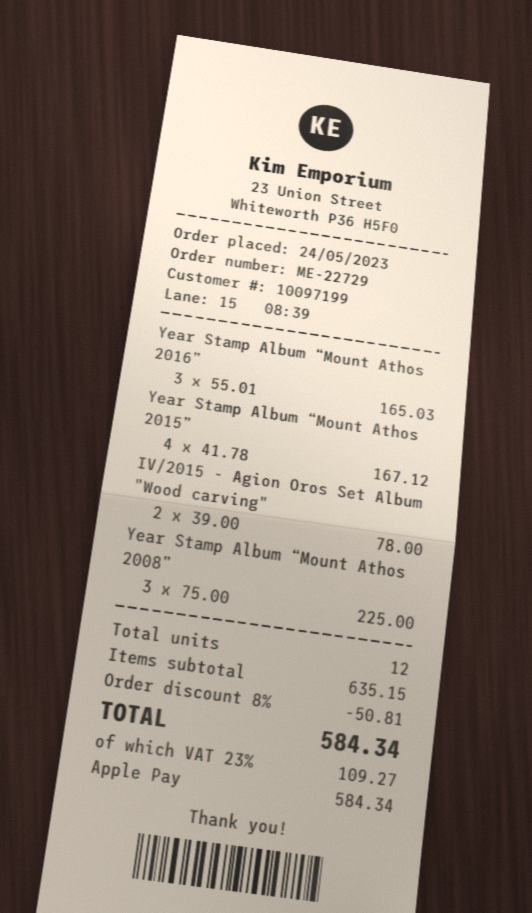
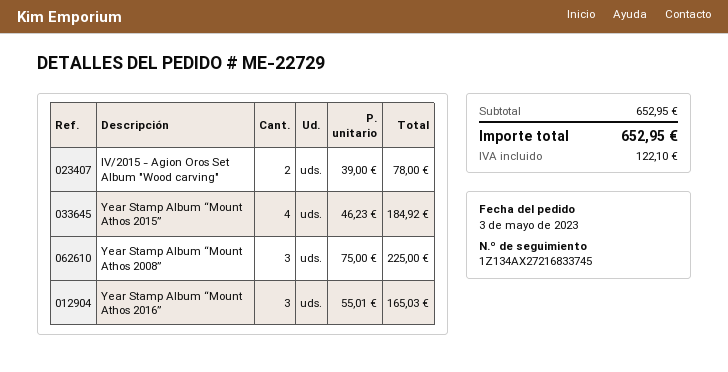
order date: 2023-05-24 -> 2023-05-03
Year Stamp Album “Mount Athos 2015”: 4 x 41.78 = 167.12 -> 4 x 46.23 = 184.92
subtotal: 635.15 -> 652.95
discount: 8% = 50.81 -> none
tax: 109.27 -> 122.10
total: 584.34 -> 652.95

